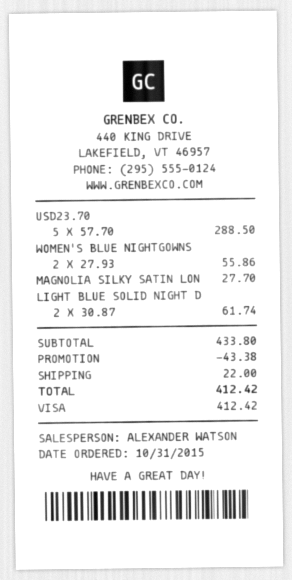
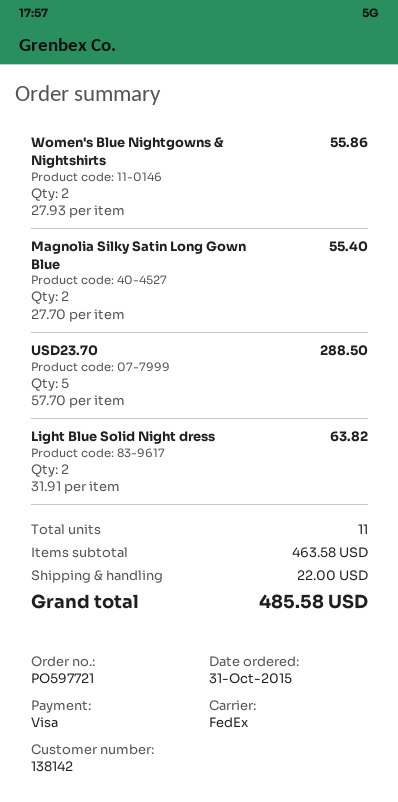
MAGNOLIA SILKY SATIN LON: 1 x 27.70 = 27.70 -> 2 x 27.70 = 55.40
LIGHT BLUE SOLID NIGHT D: 2 x 30.87 = 61.74 -> 2 x 31.91 = 63.82
subtotal: 433.80 -> 463.58
discount: 43.38 -> none
total: 412.42 -> 485.58

